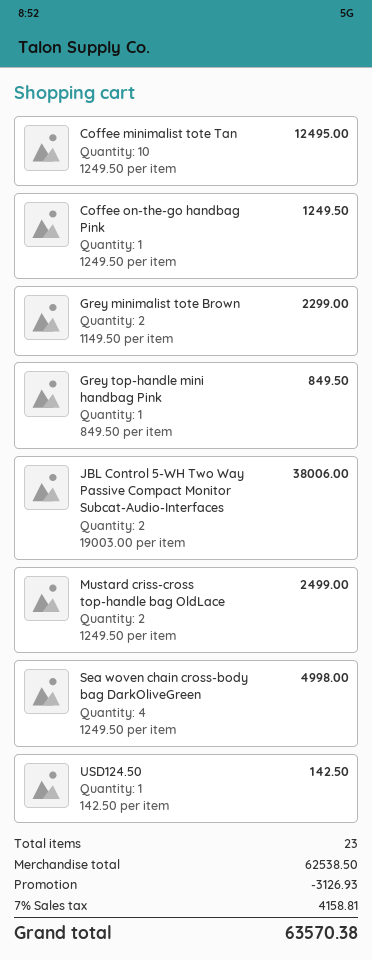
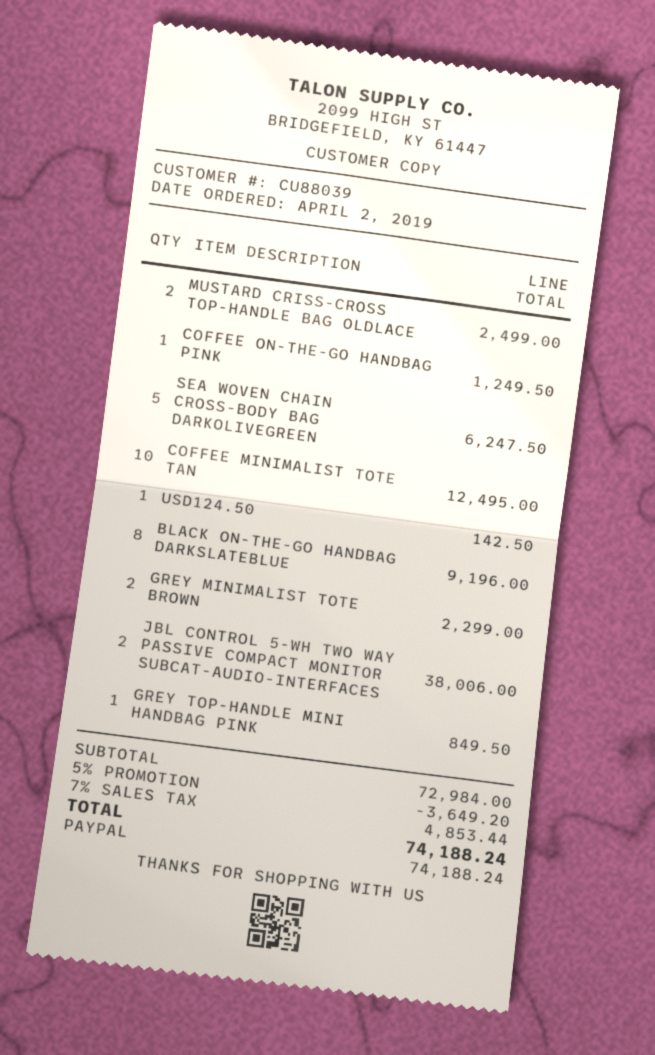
Sea woven chain cross-body bag DarkOliveGreen: 4 for 4998.00 -> 5 for 6247.50
BLACK ON-THE-GO HANDBAG DARKSLATEBLUE: none -> 8 for 9196.00
subtotal: 62538.50 -> 72984.00
discount: 3126.93 -> 3649.20
tax: 7% = 4158.81 -> 7% = 4853.44
total: 63570.38 -> 74188.24

